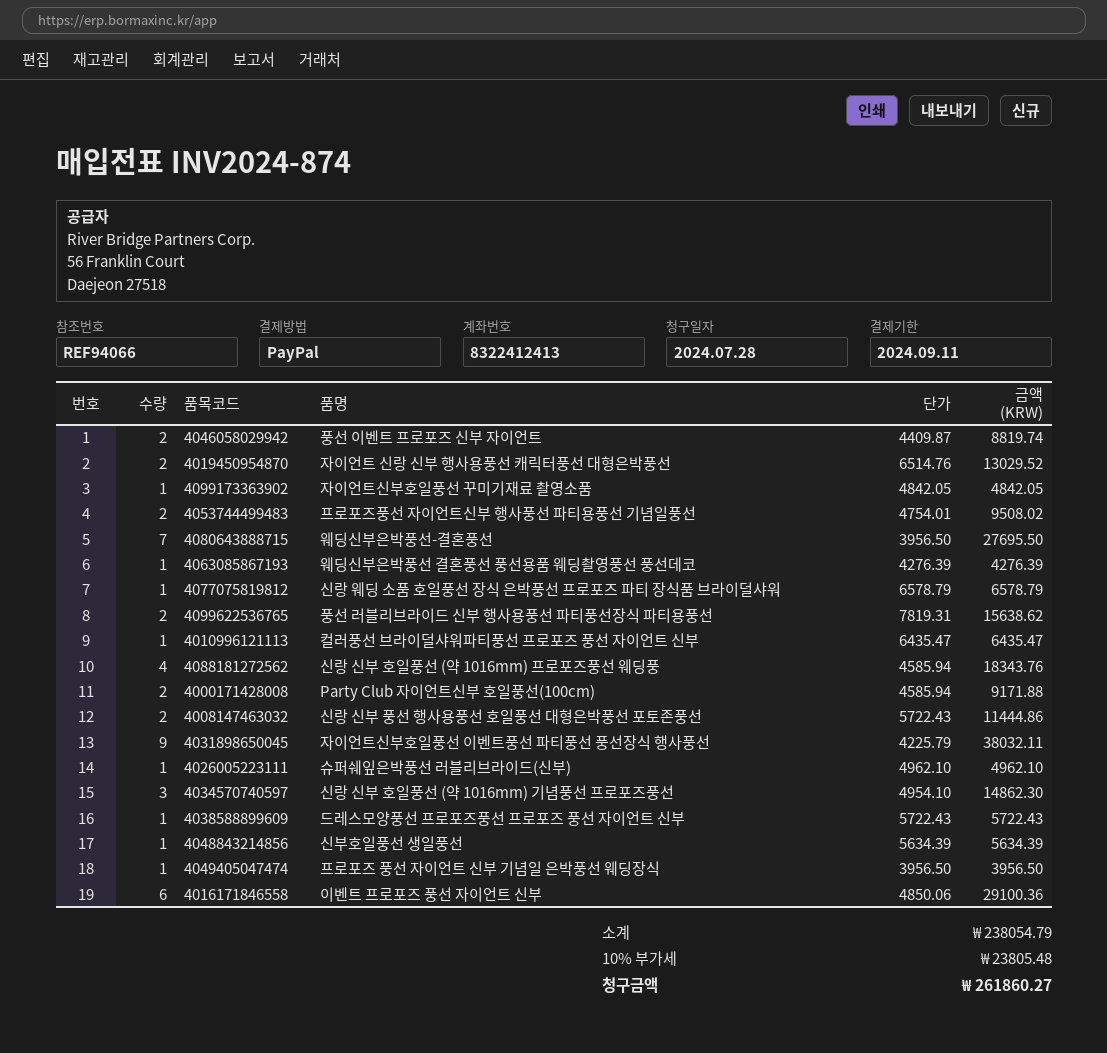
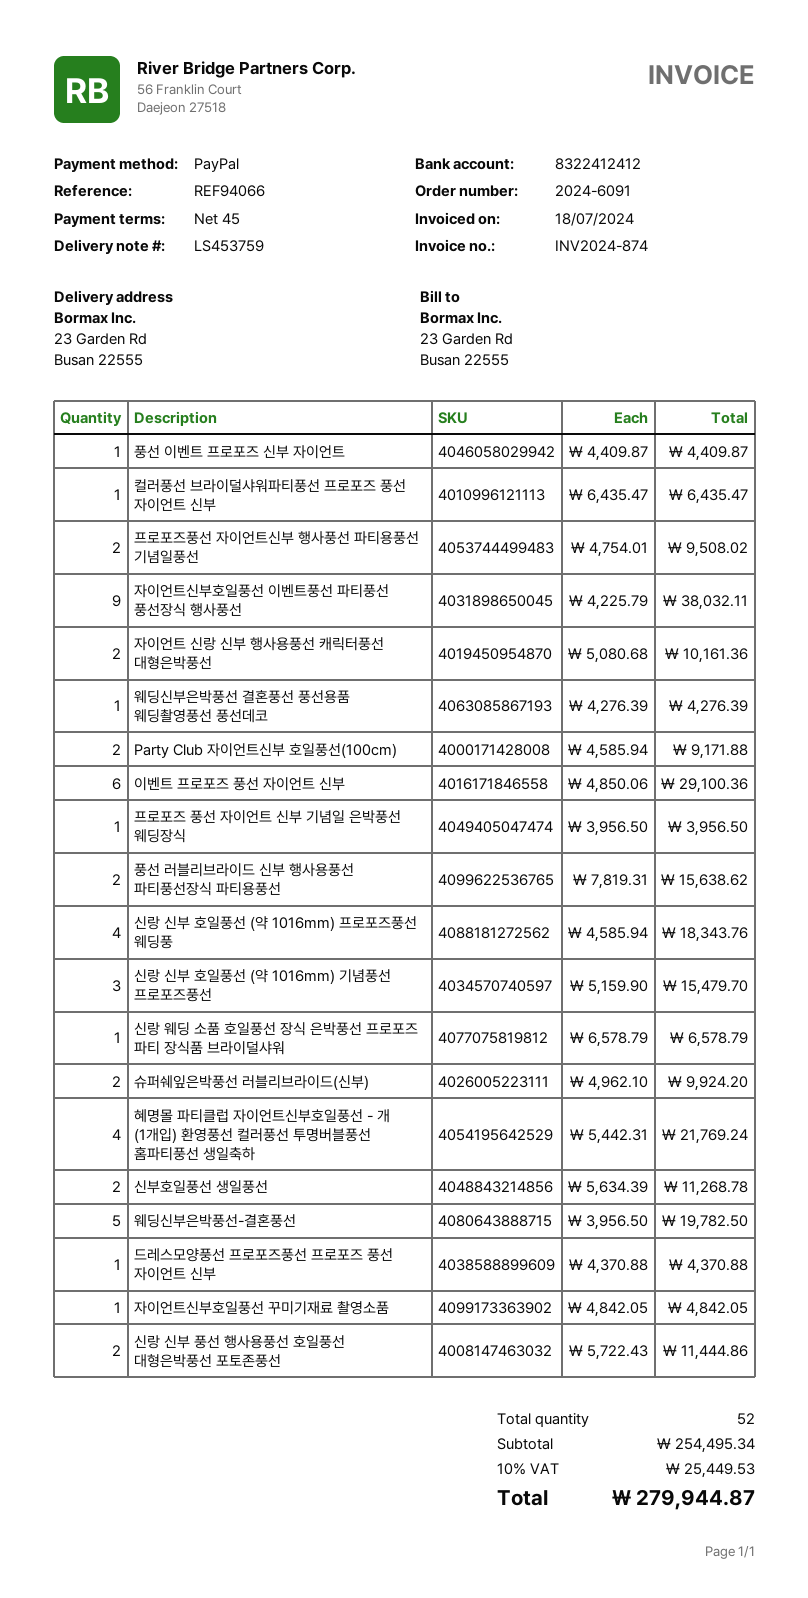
invoice date: 2024-07-28 -> 2024-07-18
bank account: 8322412413 -> 8322412412
풍선 이벤트 프로포즈 신부 자이언트: 2 x 4409.87 = 8819.74 -> 1 x 4409.87 = 4409.87
자이언트 신랑 신부 행사용풍선 캐릭터풍선 대형은박풍선: 2 x 6514.76 = 13029.52 -> 2 x 5080.68 = 10161.36
웨딩신부은박풍선-결혼풍선: 7 x 3956.50 = 27695.50 -> 5 x 3956.50 = 19782.50
슈퍼쉐잎은박풍선 러블리브라이드(신부): 1 x 4962.10 = 4962.10 -> 2 x 4962.10 = 9924.20
신랑 신부 호일풍선 (약 1016mm) 기념풍선 프로포즈풍선: 3 x 4954.10 = 14862.30 -> 3 x 5159.90 = 15479.70
드레스모양풍선 프로포즈풍선 프로포즈 풍선 자이언트 신부: 1 x 5722.43 = 5722.43 -> 1 x 4370.88 = 4370.88
신부호일풍선 생일풍선: 1 x 5634.39 = 5634.39 -> 2 x 5634.39 = 11268.78
혜명몰 파티클럽 자이언트신부호일풍선 - 개 (1개입) 환영풍선 컬러풍선 투명버블풍선 홈파티풍선 생일축하: none -> 4 x 5442.31 = 21769.24
subtotal: 238054.79 -> 254495.34
tax: 10% = 23805.48 -> 10% = 25449.53
total: 261860.27 -> 279944.87

